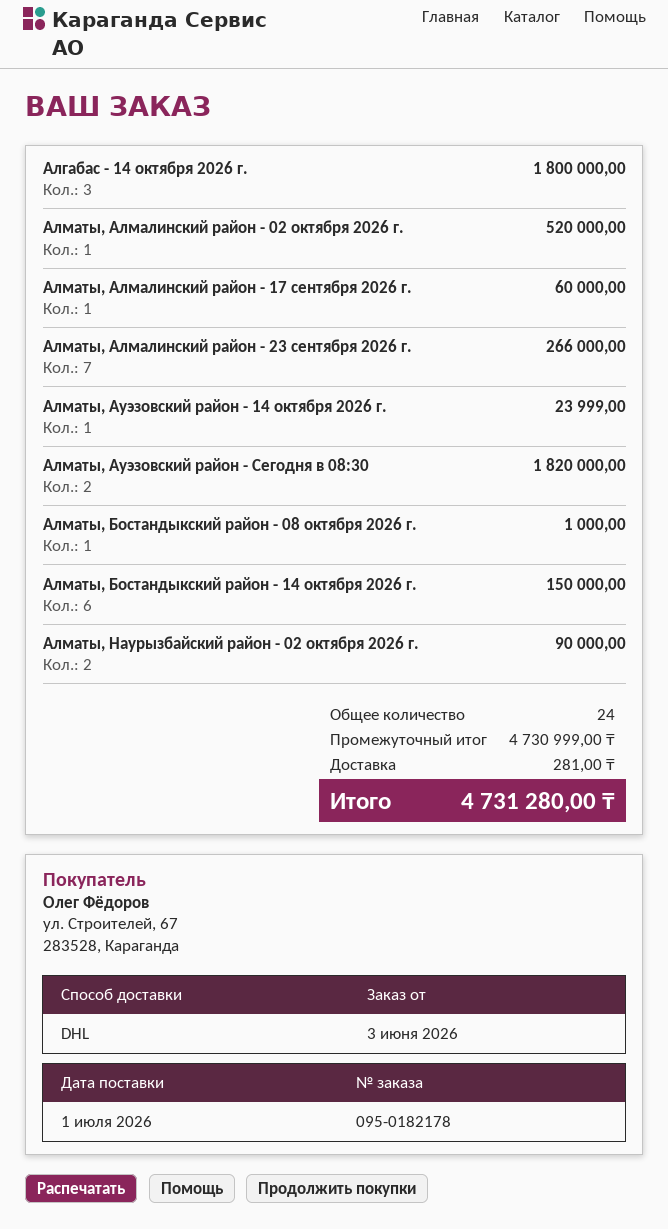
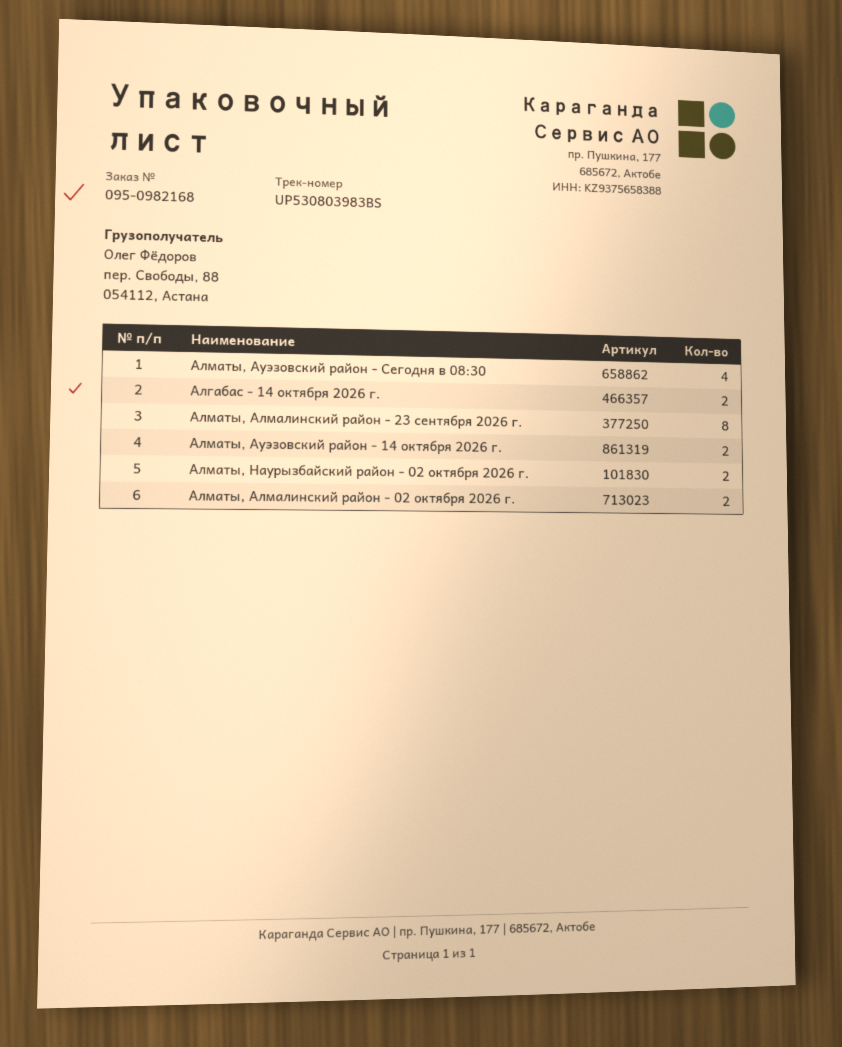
order number: 095-0182178 -> 095-0982168
Алгабас - 14 октября 2026 г.: 3 -> 2
Алматы, Алмалинский район - 02 октября 2026 г.: 1 -> 2
Алматы, Алмалинский район - 17 сентября 2026 г.: 1 -> none
Алматы, Алмалинский район - 23 сентября 2026 г.: 7 -> 8
Алматы, Ауэзовский район - 14 октября 2026 г.: 1 -> 2
Алматы, Ауэзовский район - Сегодня в 08:30: 2 -> 4
Алматы, Бостандыкский район - 08 октября 2026 г.: 1 -> none
Алматы, Бостандыкский район - 14 октября 2026 г.: 6 -> none

